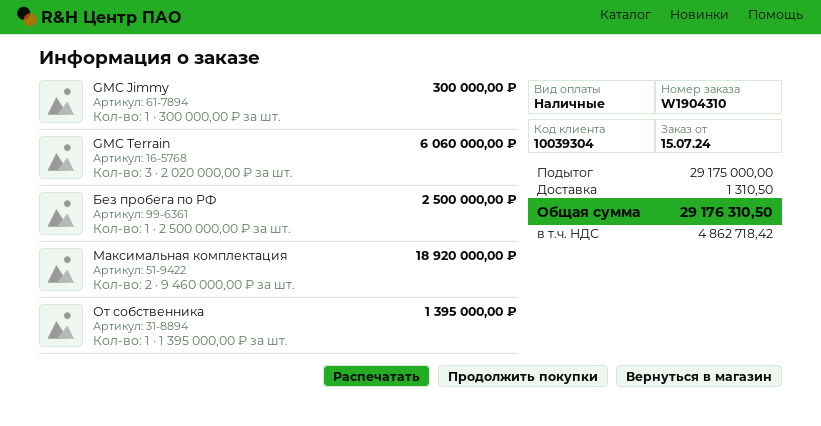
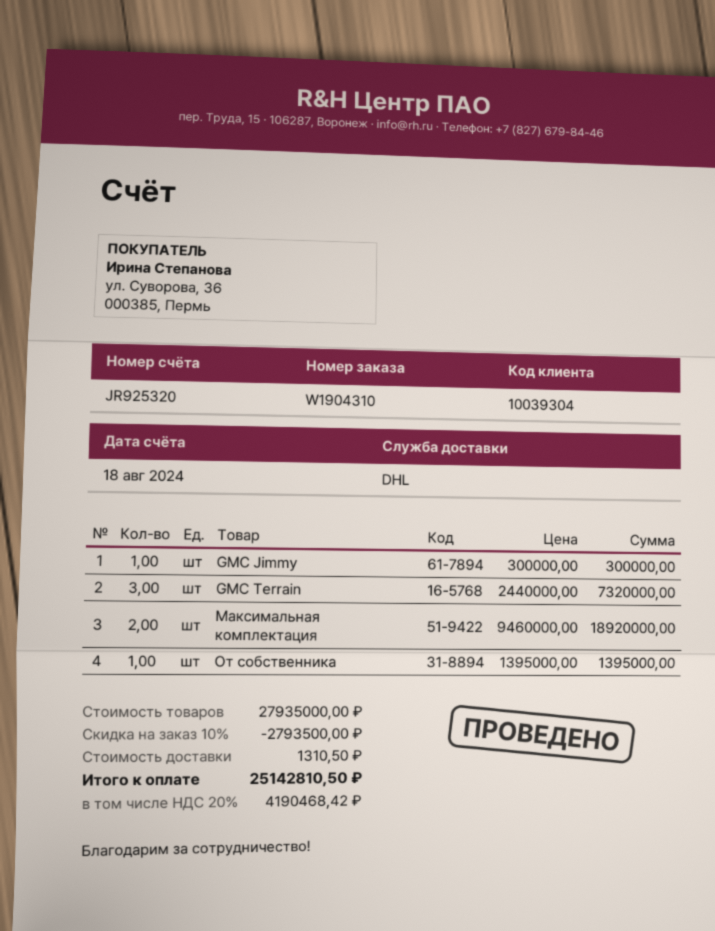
GMC Terrain: 3 x 2020000.00 = 6060000.00 -> 3 x 2440000.00 = 7320000.00
Без пробега по РФ: 1 x 2500000.00 = 2500000.00 -> none
subtotal: 29175000.00 -> 27935000.00
discount: none -> 10% = 2793500.00
tax: 4862718.42 -> 4190468.42
total: 29176310.50 -> 25142810.50

